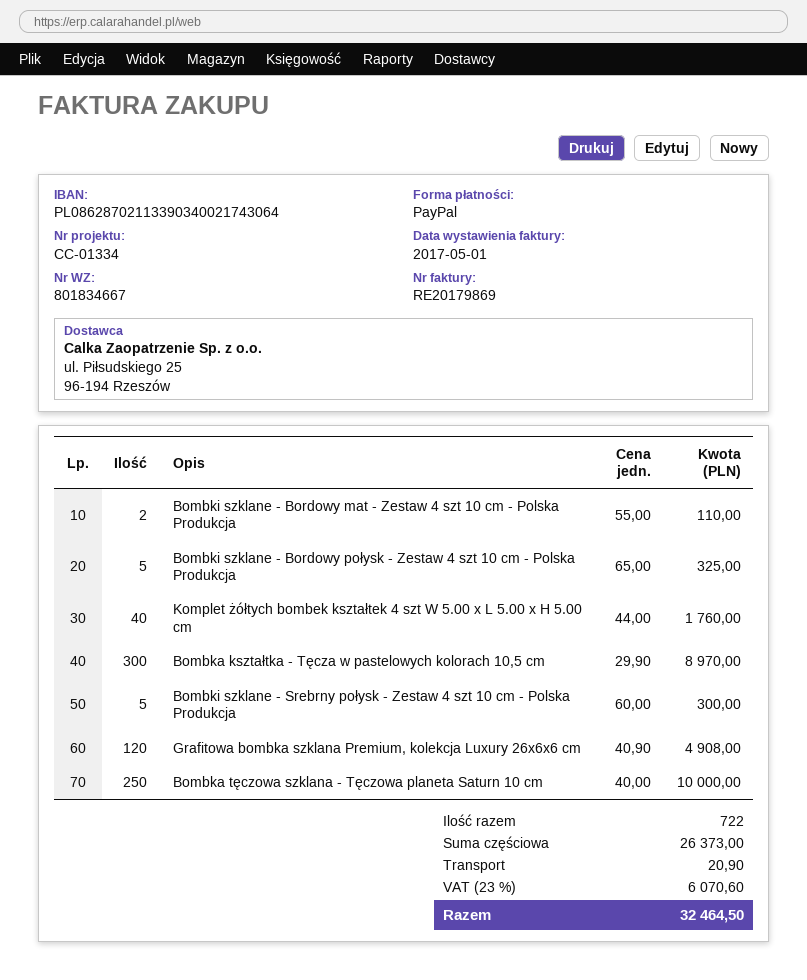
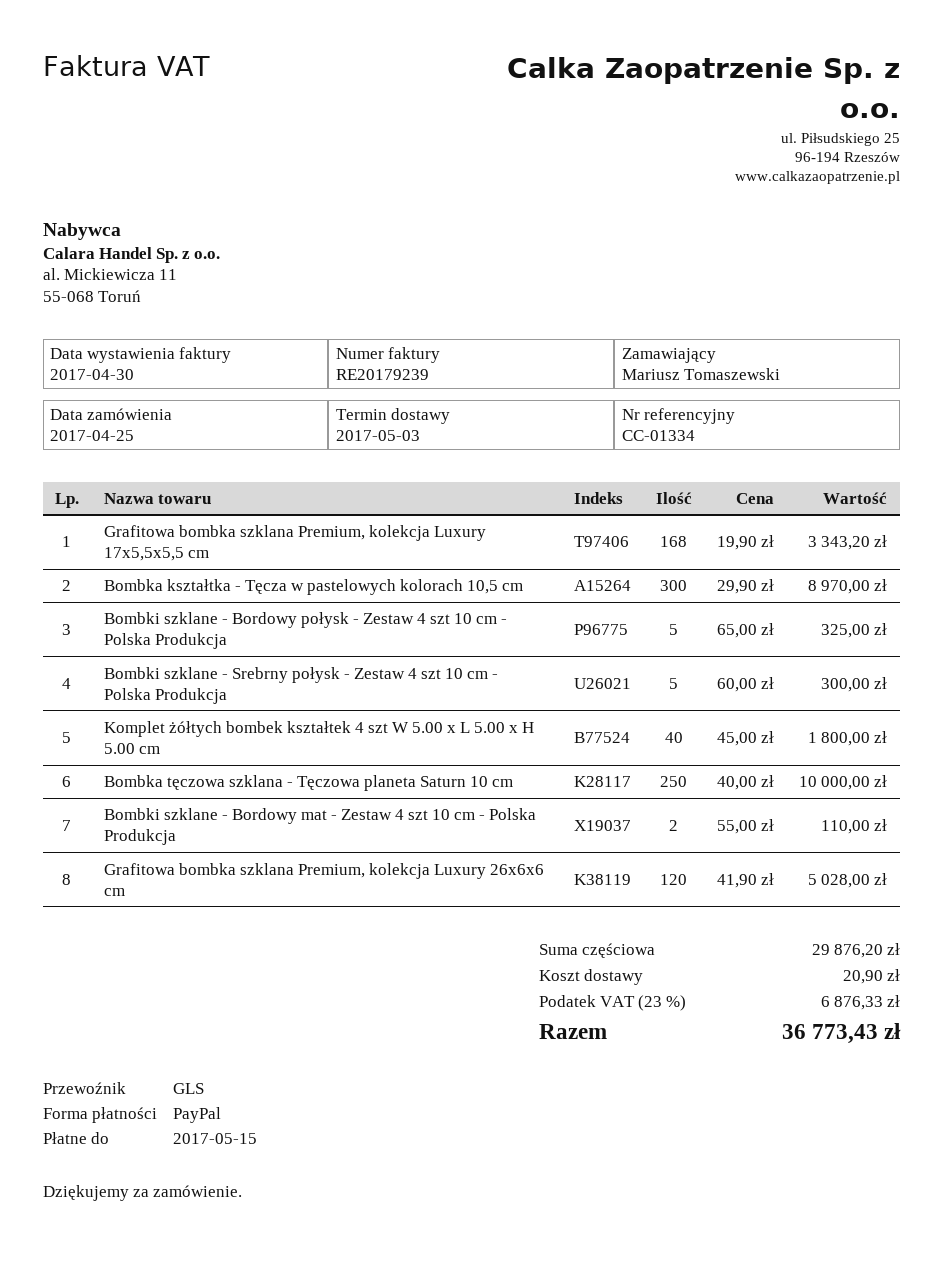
invoice number: RE20179869 -> RE20179239
invoice date: 2017-05-01 -> 2017-04-30
Komplet żółtych bombek kształtek 4 szt W 5.00 x L 5.00 x H 5.00 cm: 40 x 44.00 = 1760.00 -> 40 x 45.00 = 1800.00
Grafitowa bombka szklana Premium, kolekcja Luxury 26x6x6 cm: 120 x 40.90 = 4908.00 -> 120 x 41.90 = 5028.00
Grafitowa bombka szklana Premium, kolekcja Luxury 17x5,5x5,5 cm: none -> 168 x 19.90 = 3343.20
subtotal: 26373.00 -> 29876.20
tax: 23% = 6070.60 -> 23% = 6876.33
total: 32464.50 -> 36773.43

